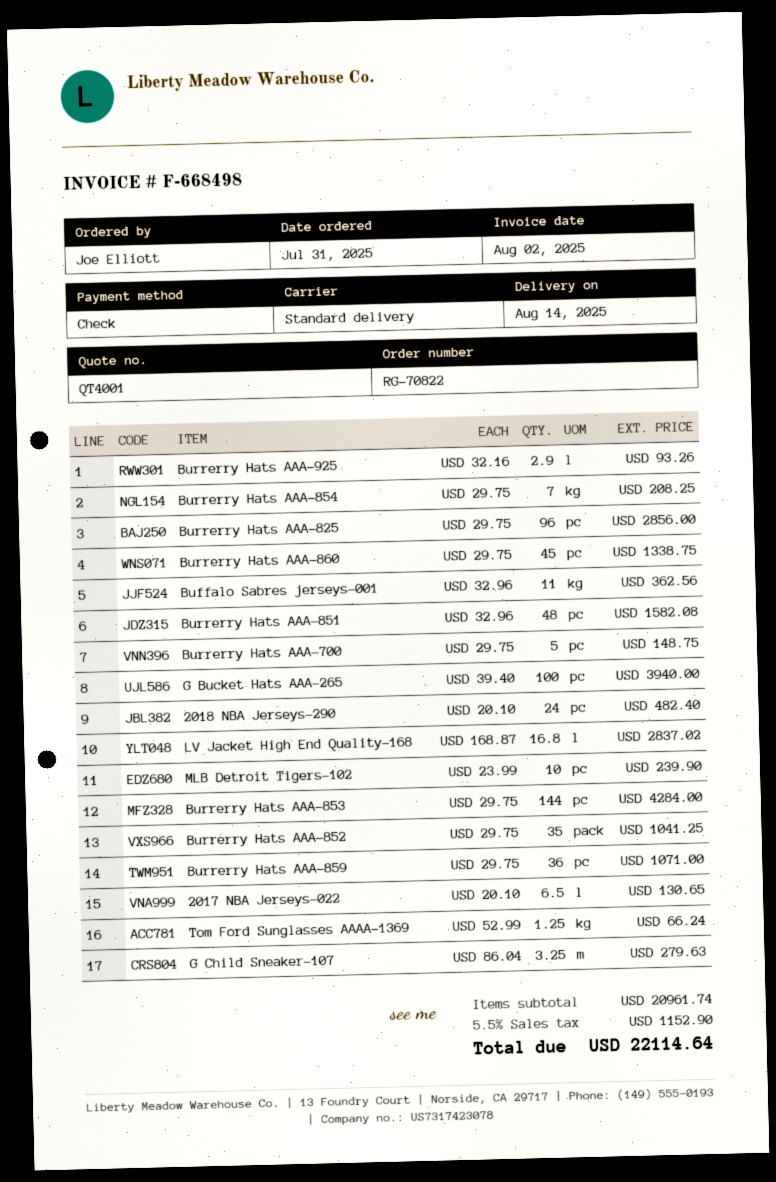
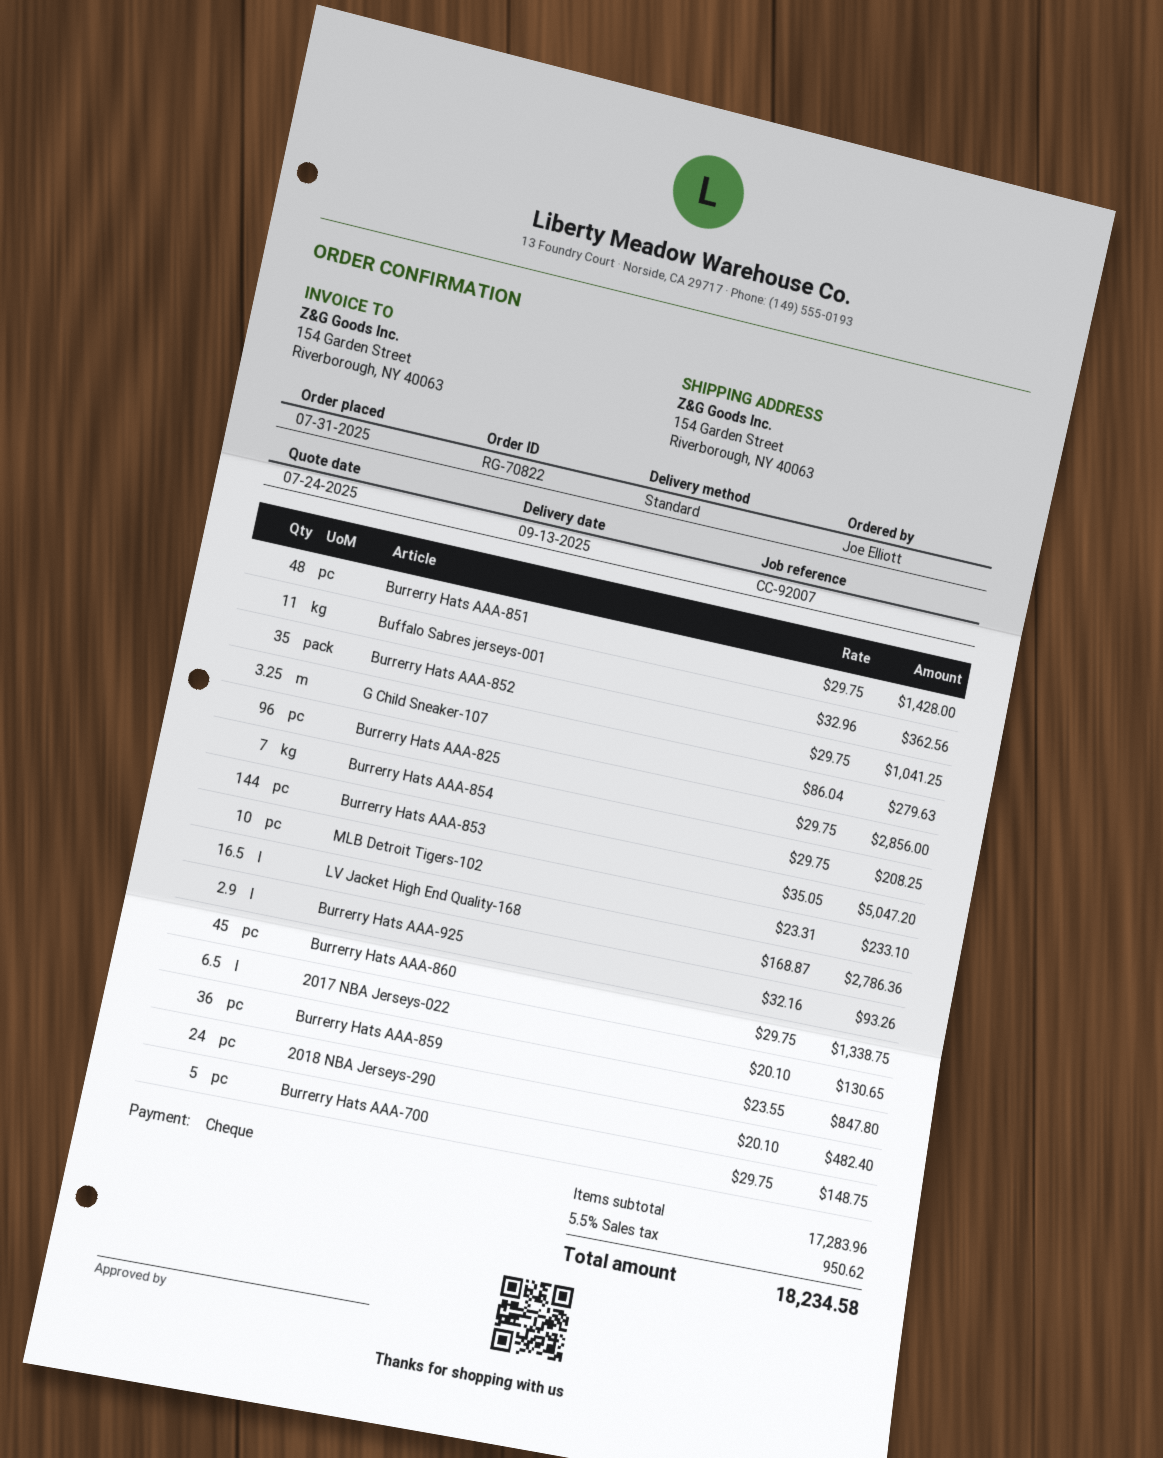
delivery date: 2025-08-14 -> 2025-09-13
Burrerry Hats AAA-851: 48 x 32.96 = 1582.08 -> 48 x 29.75 = 1428.00
G Bucket Hats AAA-265: 100 x 39.40 = 3940.00 -> none
LV Jacket High End Quality-168: 16.8 x 168.87 = 2837.02 -> 16.5 x 168.87 = 2786.36
MLB Detroit Tigers-102: 10 x 23.99 = 239.90 -> 10 x 23.31 = 233.10
Burrerry Hats AAA-853: 144 x 29.75 = 4284.00 -> 144 x 35.05 = 5047.20
Burrerry Hats AAA-859: 36 x 29.75 = 1071.00 -> 36 x 23.55 = 847.80
Tom Ford Sunglasses AAAA-1369: 1.25 x 52.99 = 66.24 -> none
subtotal: 20961.74 -> 17283.96
tax: 5.5% = 1152.90 -> 5.5% = 950.62
total: 22114.64 -> 18234.58

